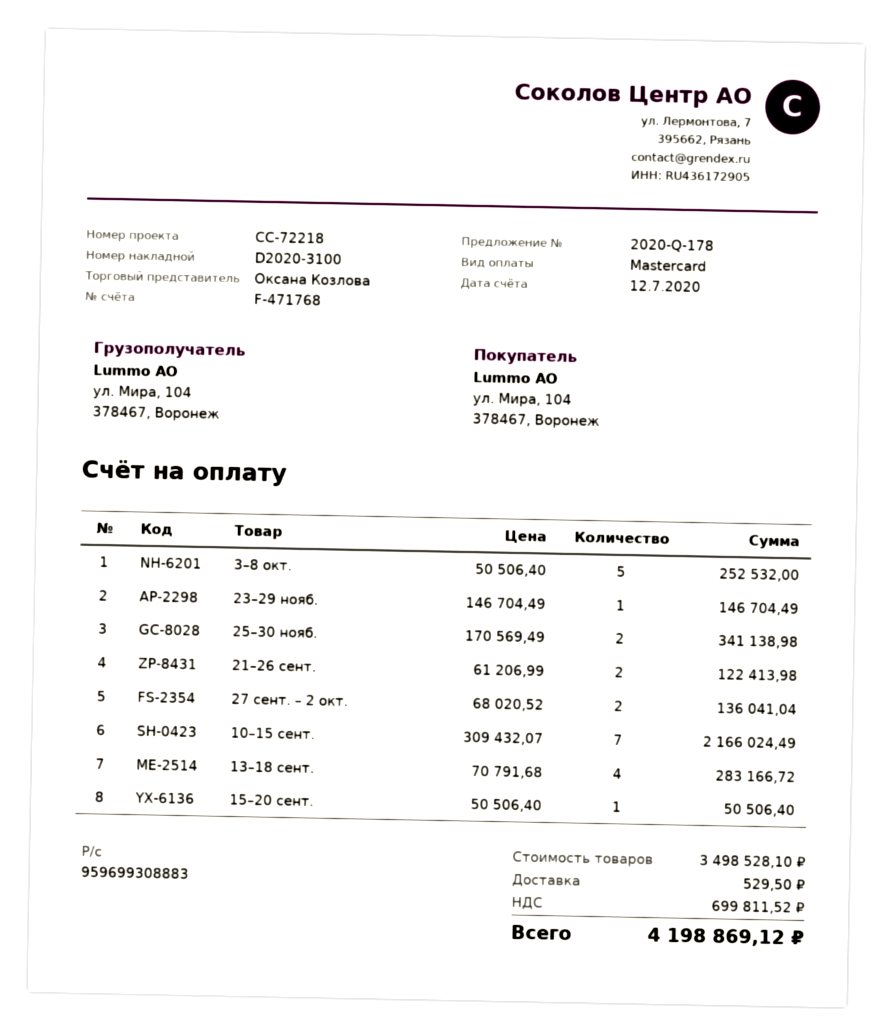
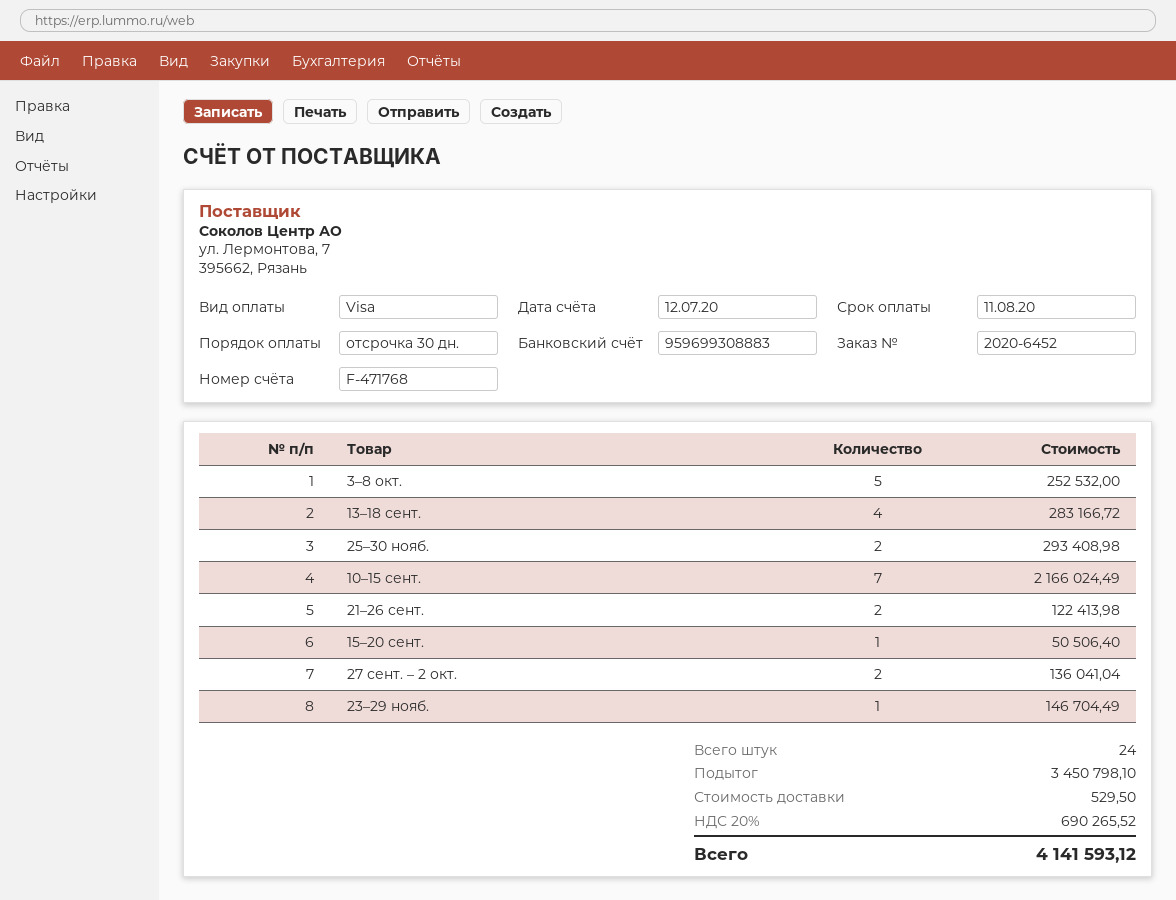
payment method: Mastercard -> Visa
25–30 нояб.: 2 for 341138.98 -> 2 for 293408.98
subtotal: 3498528.10 -> 3450798.10
tax: 699811.52 -> 690265.52
total: 4198869.12 -> 4141593.12

